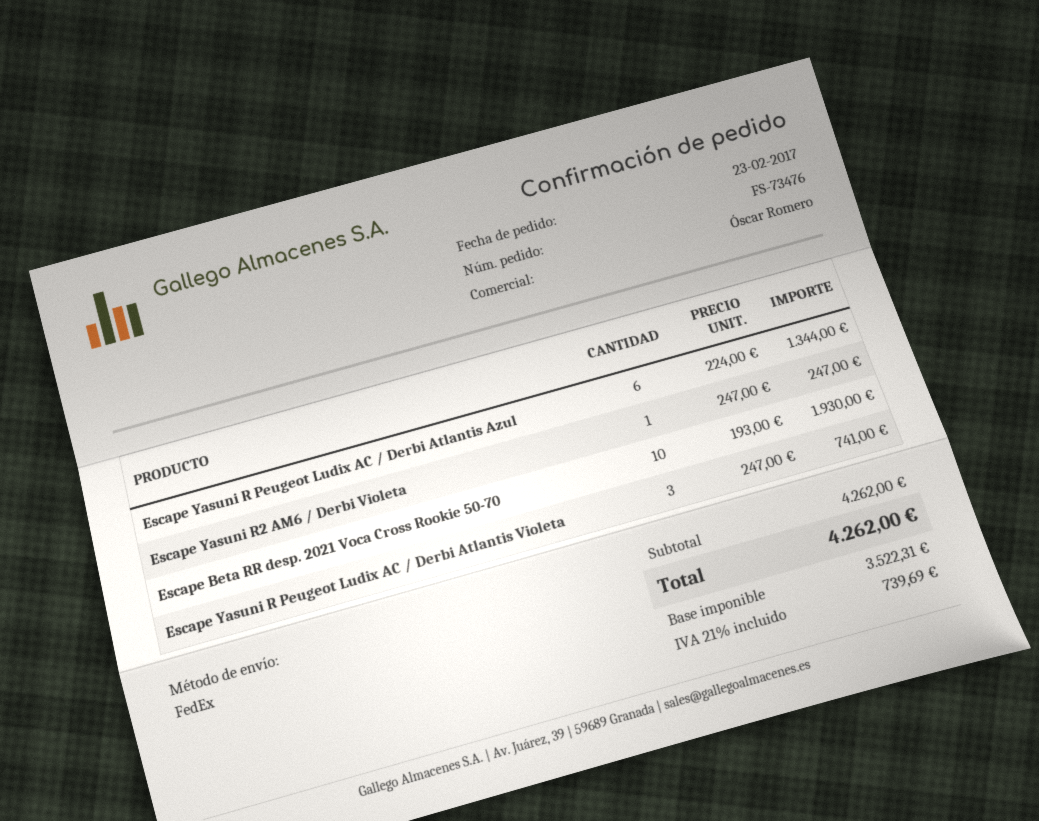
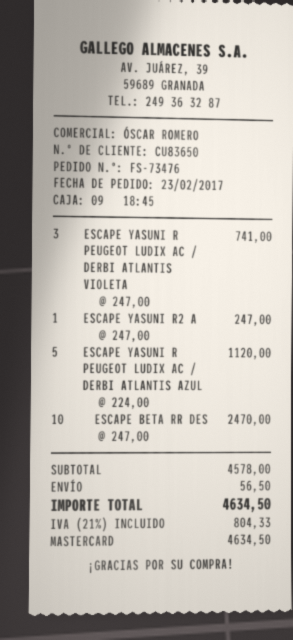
Escape Yasuni R Peugeot Ludix AC / Derbi Atlantis Azul: 6 x 224.00 = 1344.00 -> 5 x 224.00 = 1120.00
Escape Beta RR desp. 2021 Voca Cross Rookie 50-70: 10 x 193.00 = 1930.00 -> 10 x 247.00 = 2470.00
subtotal: 4262.00 -> 4578.00
shipping: none -> 56.50
tax: 21% = 739.69 -> 21% = 804.33
total: 4262.00 -> 4634.50

